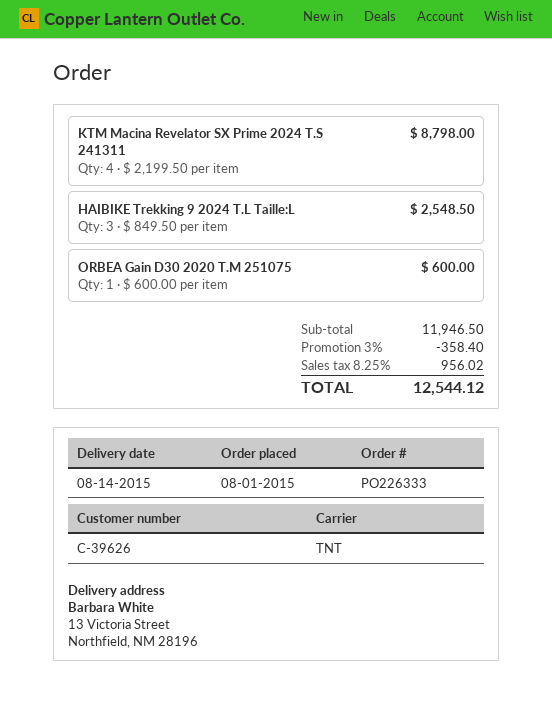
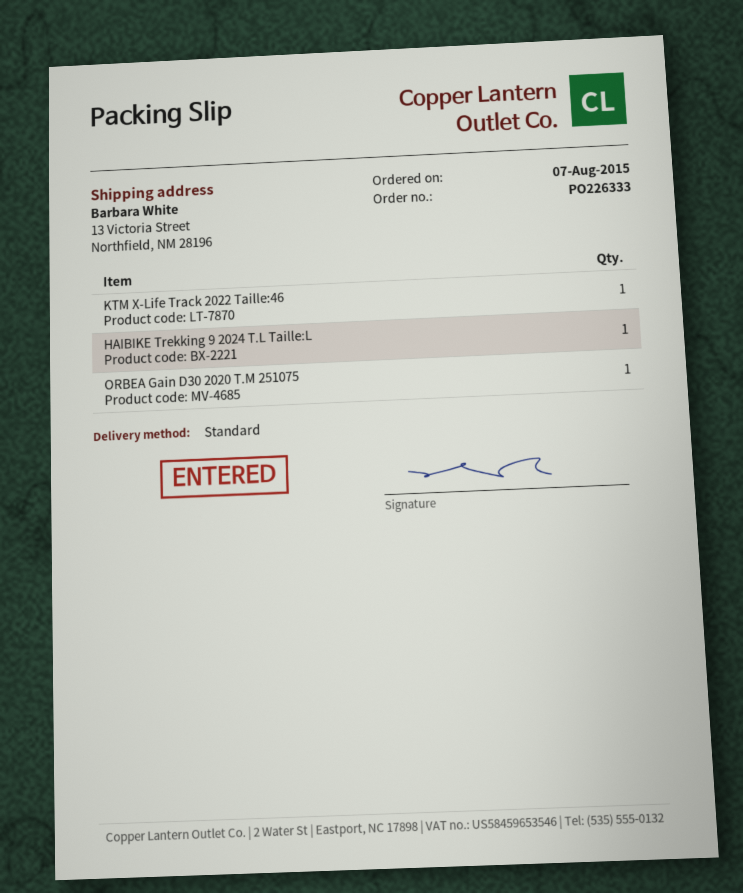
order date: 2015-08-01 -> 2015-08-07
shipping method: TNT -> standard
KTM Macina Revelator SX Prime 2024 T.S 241311: 4 -> none
HAIBIKE Trekking 9 2024 T.L Taille:L: 3 -> 1
KTM X-Life Track 2022 Taille:46: none -> 1

